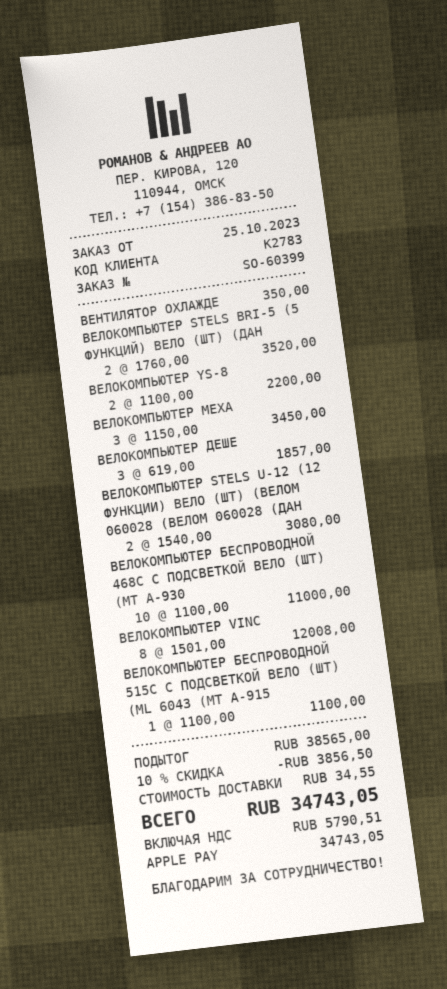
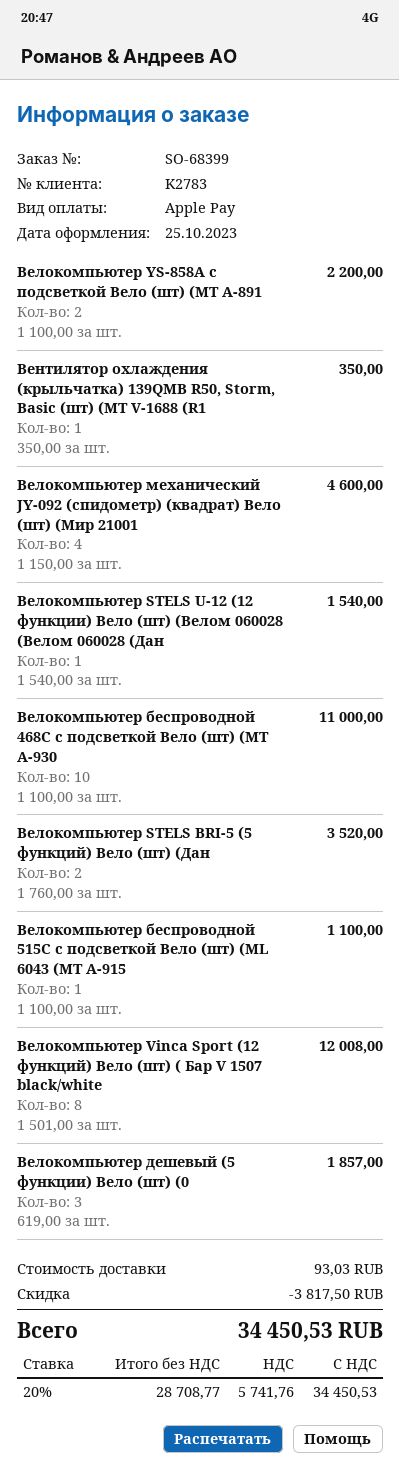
order number: SO-60399 -> SO-68399
ВЕЛОКОМПЬЮТЕР МЕХА: 3 x 1150.00 = 3450.00 -> 4 x 1150.00 = 4600.00
ВЕЛОКОМПЬЮТЕР STELS U-12 (12 ФУНКЦИИ) ВЕЛО (ШТ) (ВЕЛОМ 060028 (ВЕЛОМ 060028 (ДАН: 2 x 1540.00 = 3080.00 -> 1 x 1540.00 = 1540.00
discount: 3856.50 -> 3817.50
shipping: 34.55 -> 93.03
tax: 5790.51 -> 5741.76
total: 34743.05 -> 34450.53

